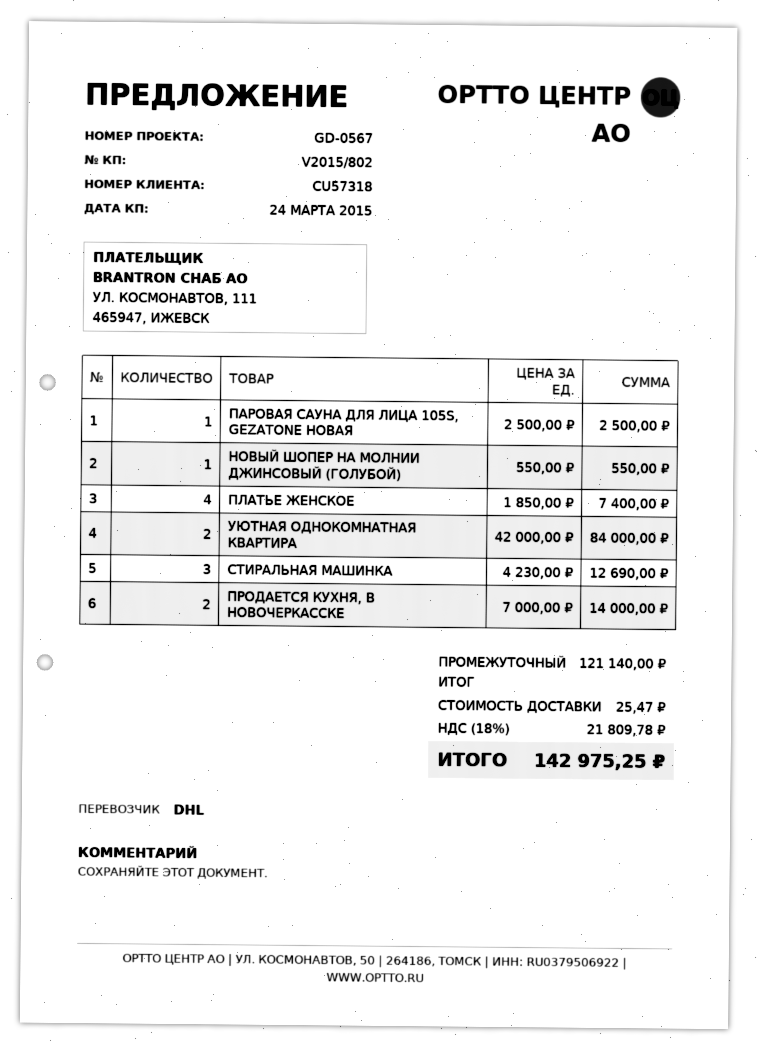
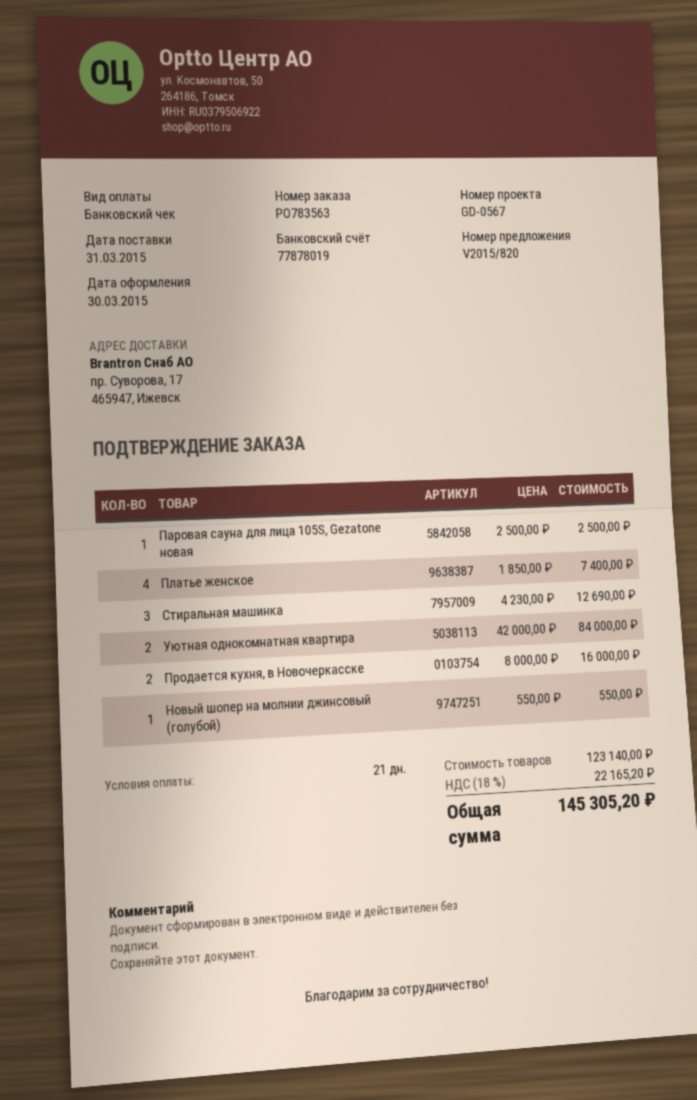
quote number: V2015/802 -> V2015/820
ПРОДАЕТСЯ КУХНЯ, В НОВОЧЕРКАССКЕ: 2 x 7000.00 = 14000.00 -> 2 x 8000.00 = 16000.00
subtotal: 121140.00 -> 123140.00
shipping: 25.47 -> none
tax: 18% = 21809.78 -> 18% = 22165.20
total: 142975.25 -> 145305.20

